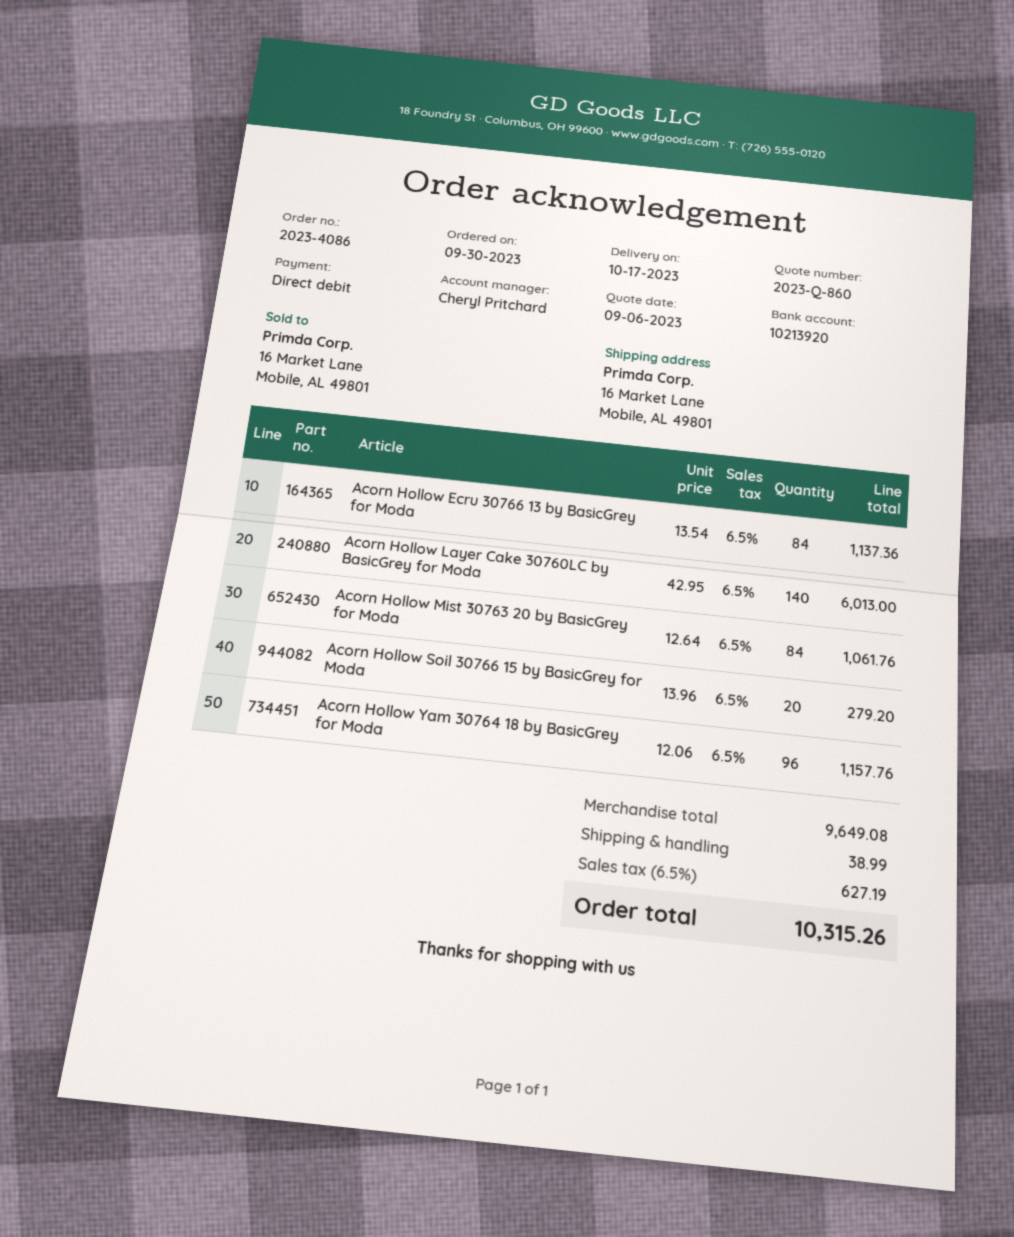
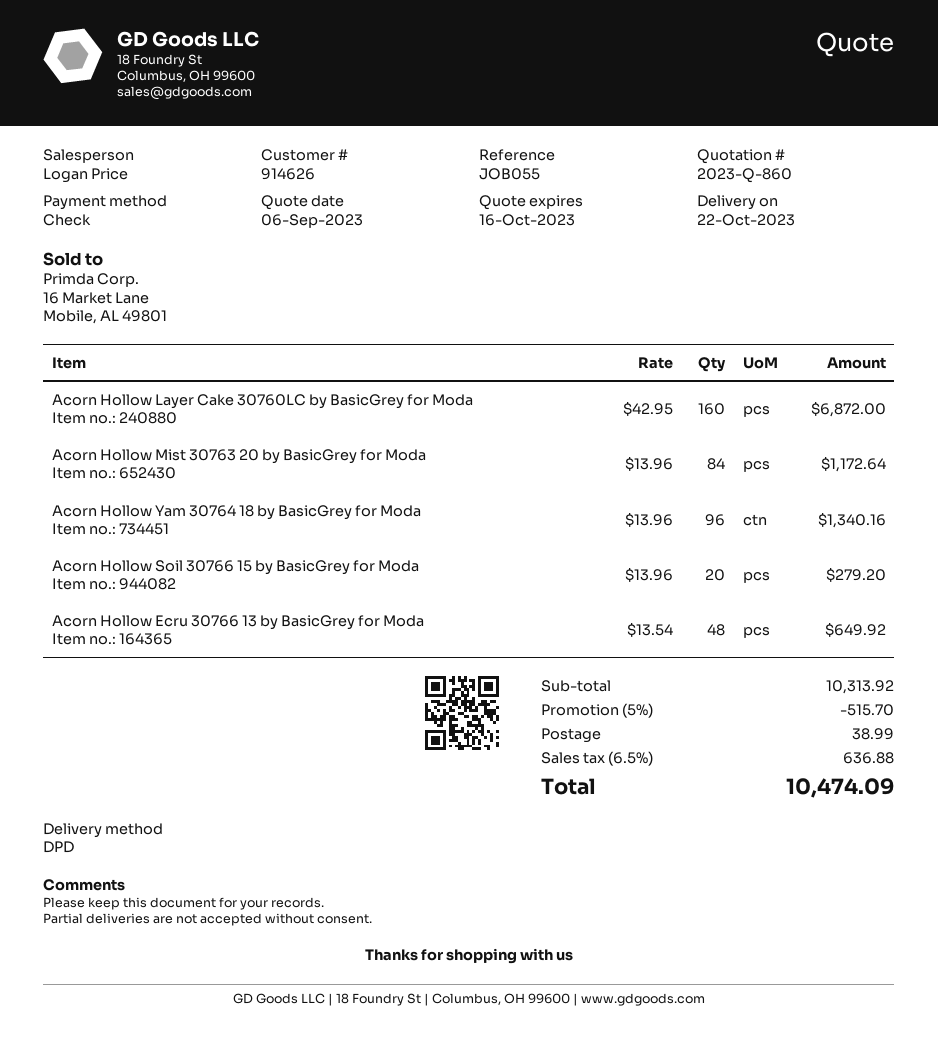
delivery date: 2023-10-17 -> 2023-10-22
sales rep: Cheryl Pritchard -> Logan Price
payment method: direct debit -> cheque
Acorn Hollow Ecru 30766 13 by BasicGrey for Moda: 84 x 13.54 = 1137.36 -> 48 x 13.54 = 649.92
Acorn Hollow Layer Cake 30760LC by BasicGrey for Moda: 140 x 42.95 = 6013.00 -> 160 x 42.95 = 6872.00
Acorn Hollow Mist 30763 20 by BasicGrey for Moda: 84 x 12.64 = 1061.76 -> 84 x 13.96 = 1172.64
Acorn Hollow Yam 30764 18 by BasicGrey for Moda: 96 x 12.06 = 1157.76 -> 96 x 13.96 = 1340.16
subtotal: 9649.08 -> 10313.92
discount: none -> 5% = 515.70
tax: 6.5% = 627.19 -> 6.5% = 636.88
total: 10315.26 -> 10474.09

